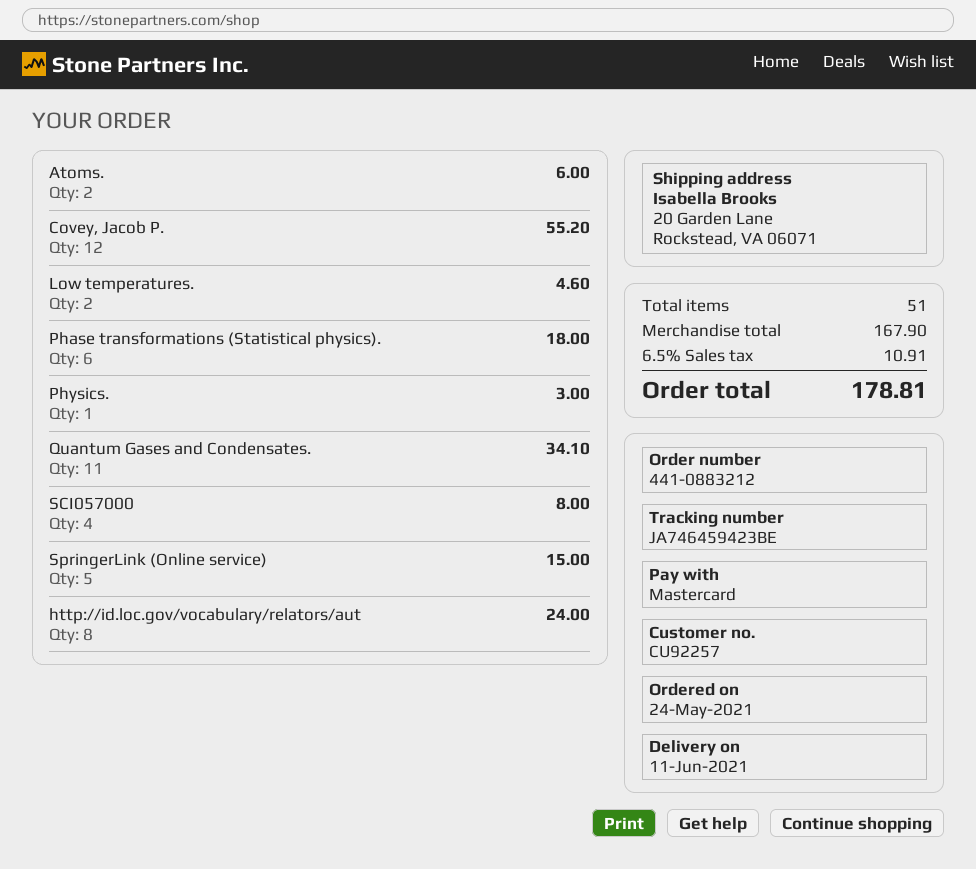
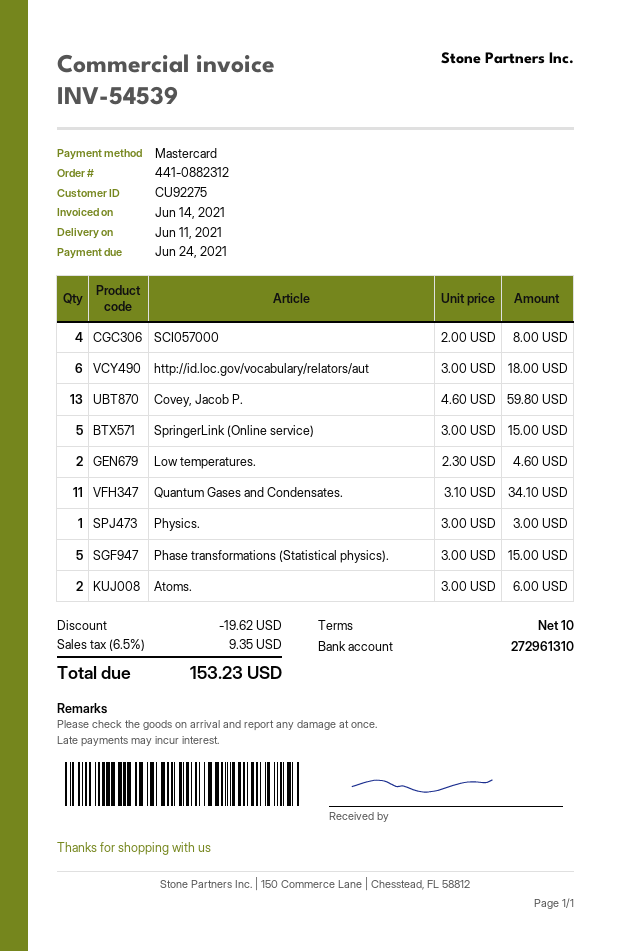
order number: 441-0883212 -> 441-0882312
customer number: CU92257 -> CU92275
Covey, Jacob P.: 12 for 55.20 -> 13 for 59.80
Phase transformations (Statistical physics).: 6 for 18.00 -> 5 for 15.00
http://id.loc.gov/vocabulary/relators/aut: 8 for 24.00 -> 6 for 18.00
discount: none -> 19.62
tax: 6.5% = 10.91 -> 6.5% = 9.35
total: 178.81 -> 153.23

